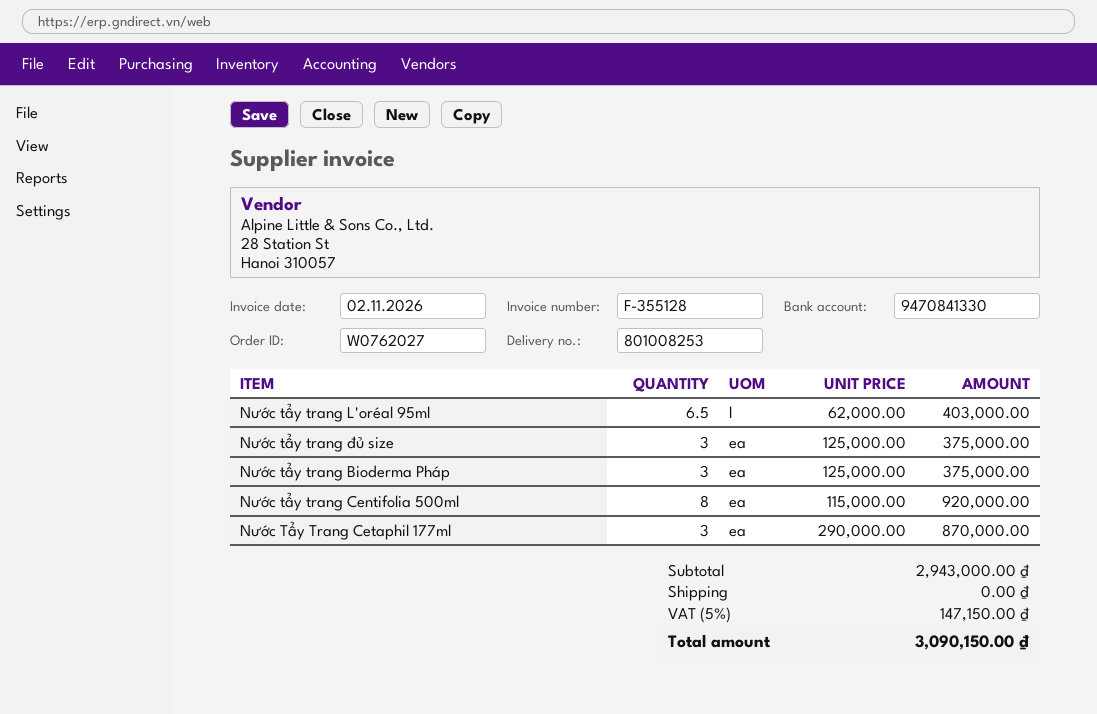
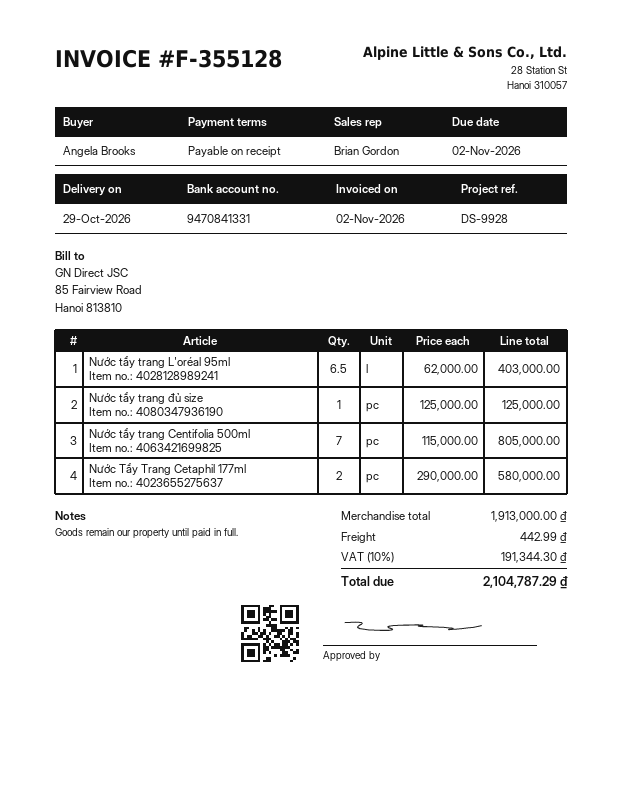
bank account: 9470841330 -> 9470841331
Nước tẩy trang đủ size: 3 x 125000.00 = 375000.00 -> 1 x 125000.00 = 125000.00
Nước tẩy trang Bioderma Pháp: 3 x 125000.00 = 375000.00 -> none
Nước tẩy trang Centifolia 500ml: 8 x 115000.00 = 920000.00 -> 7 x 115000.00 = 805000.00
Nước Tẩy Trang Cetaphil 177ml: 3 x 290000.00 = 870000.00 -> 2 x 290000.00 = 580000.00
subtotal: 2943000.00 -> 1913000.00
shipping: 0.00 -> 442.99
tax: 5% = 147150.00 -> 10% = 191344.30
total: 3090150.00 -> 2104787.29

